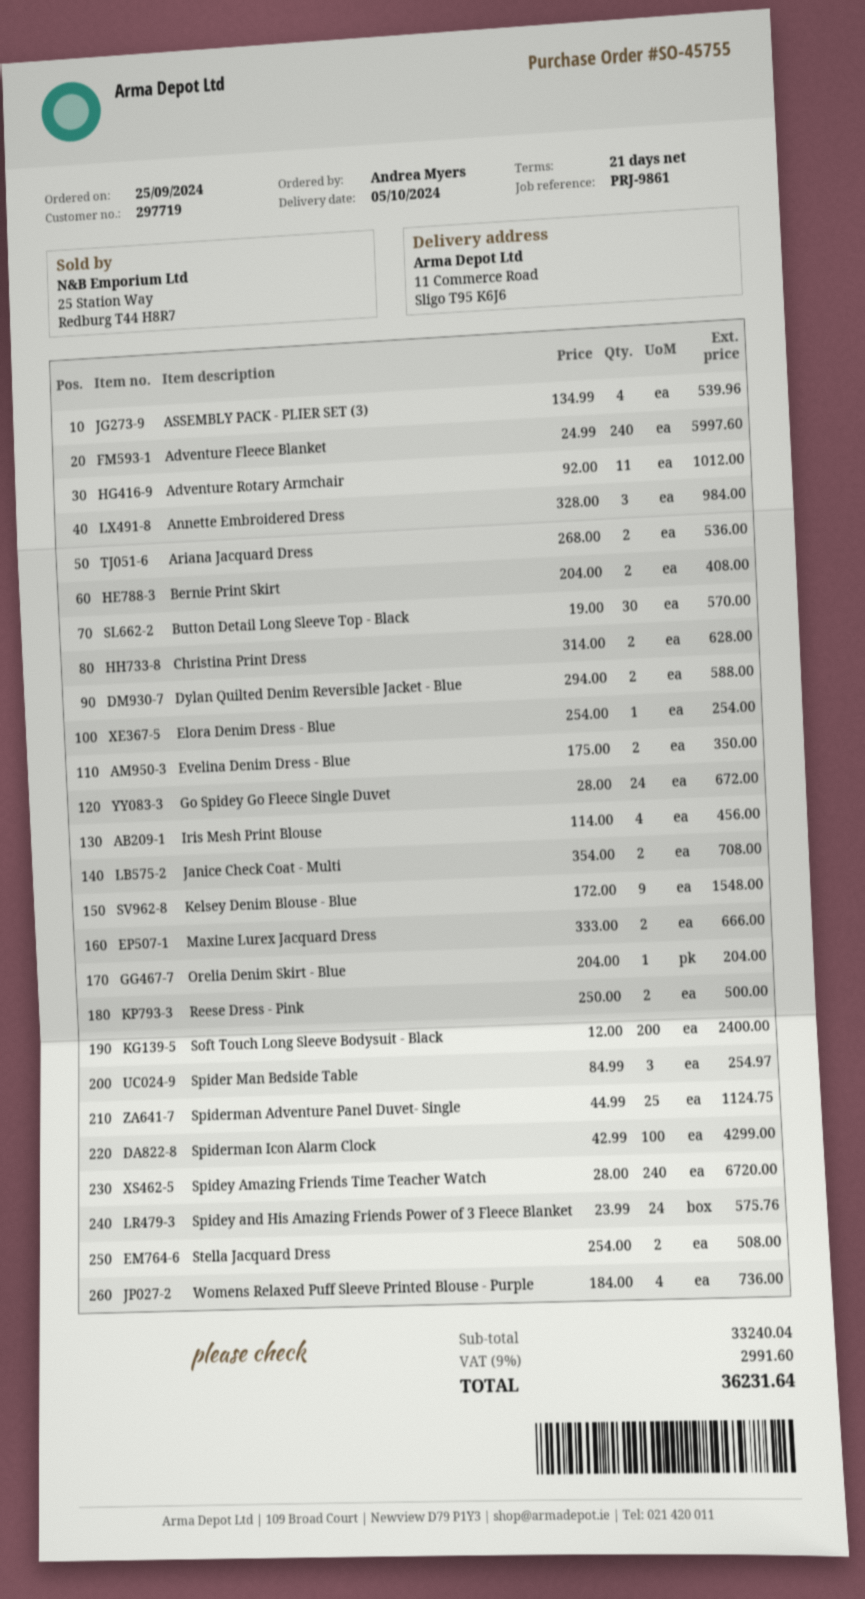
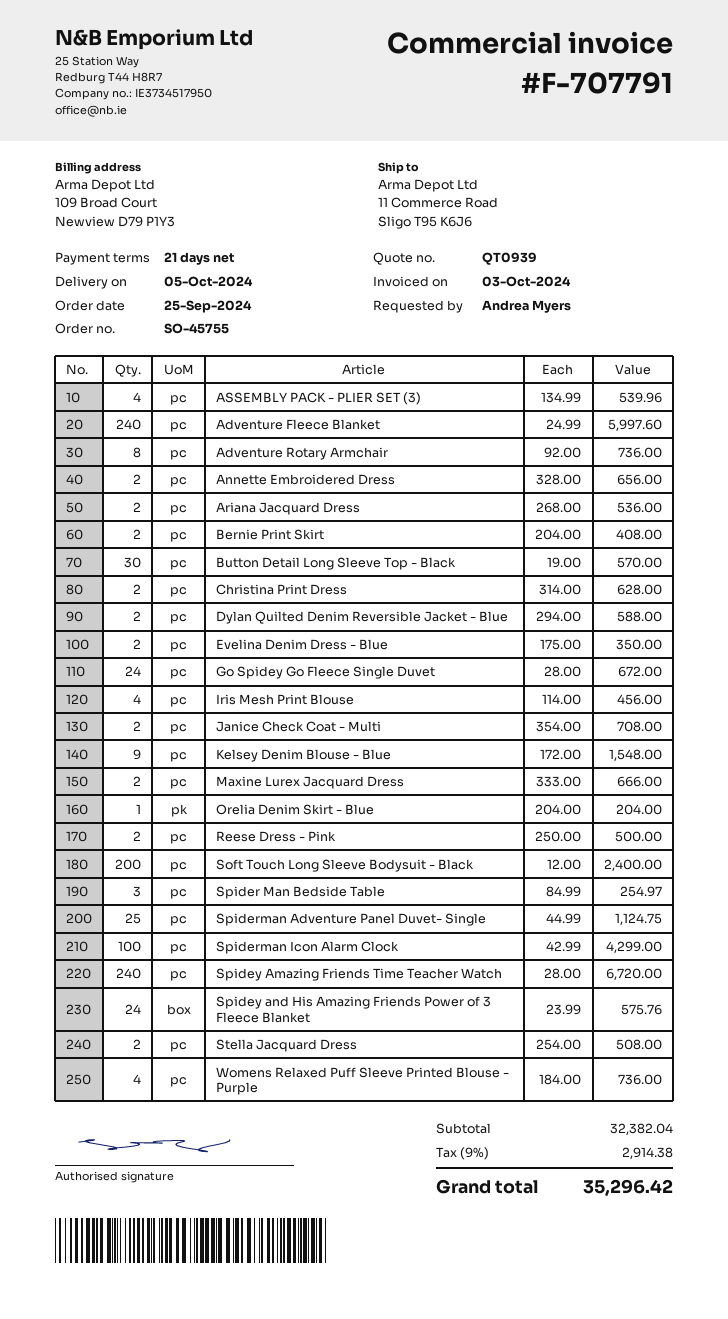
Adventure Rotary Armchair: 11 x 92.00 = 1012.00 -> 8 x 92.00 = 736.00
Annette Embroidered Dress: 3 x 328.00 = 984.00 -> 2 x 328.00 = 656.00
Elora Denim Dress - Blue: 1 x 254.00 = 254.00 -> none
subtotal: 33240.04 -> 32382.04
tax: 9% = 2991.60 -> 9% = 2914.38
total: 36231.64 -> 35296.42

